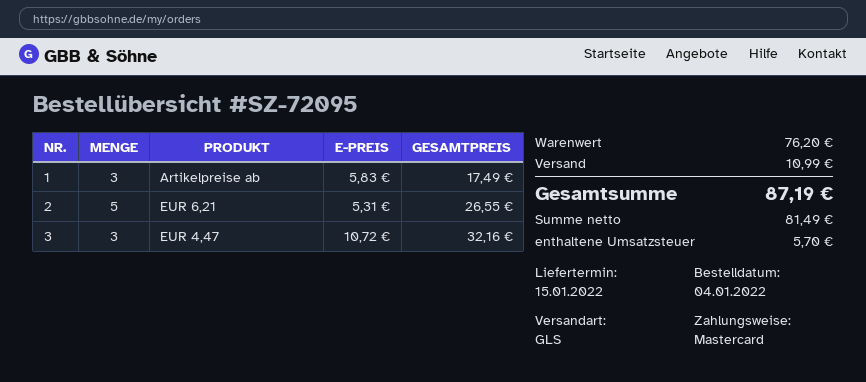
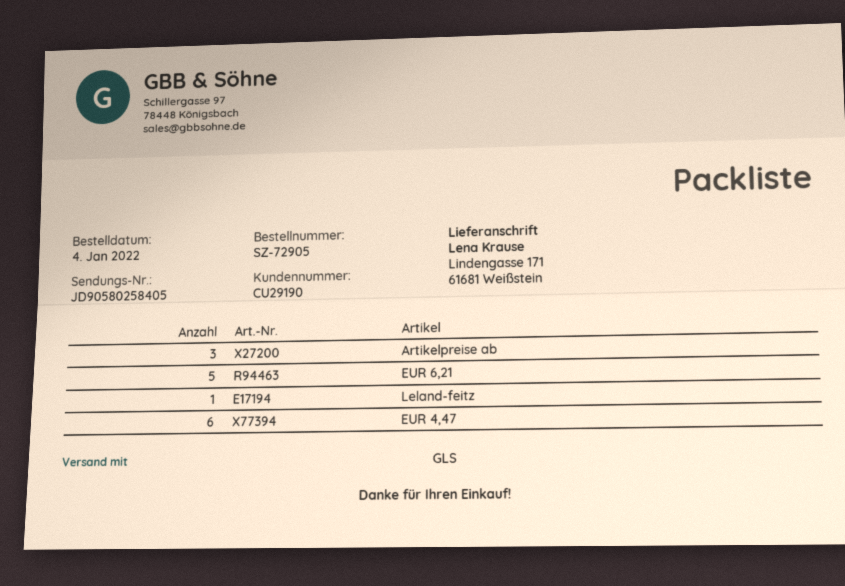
order number: SZ-72095 -> SZ-72905
EUR 4,47: 3 -> 6
Leland-feitz: none -> 1

